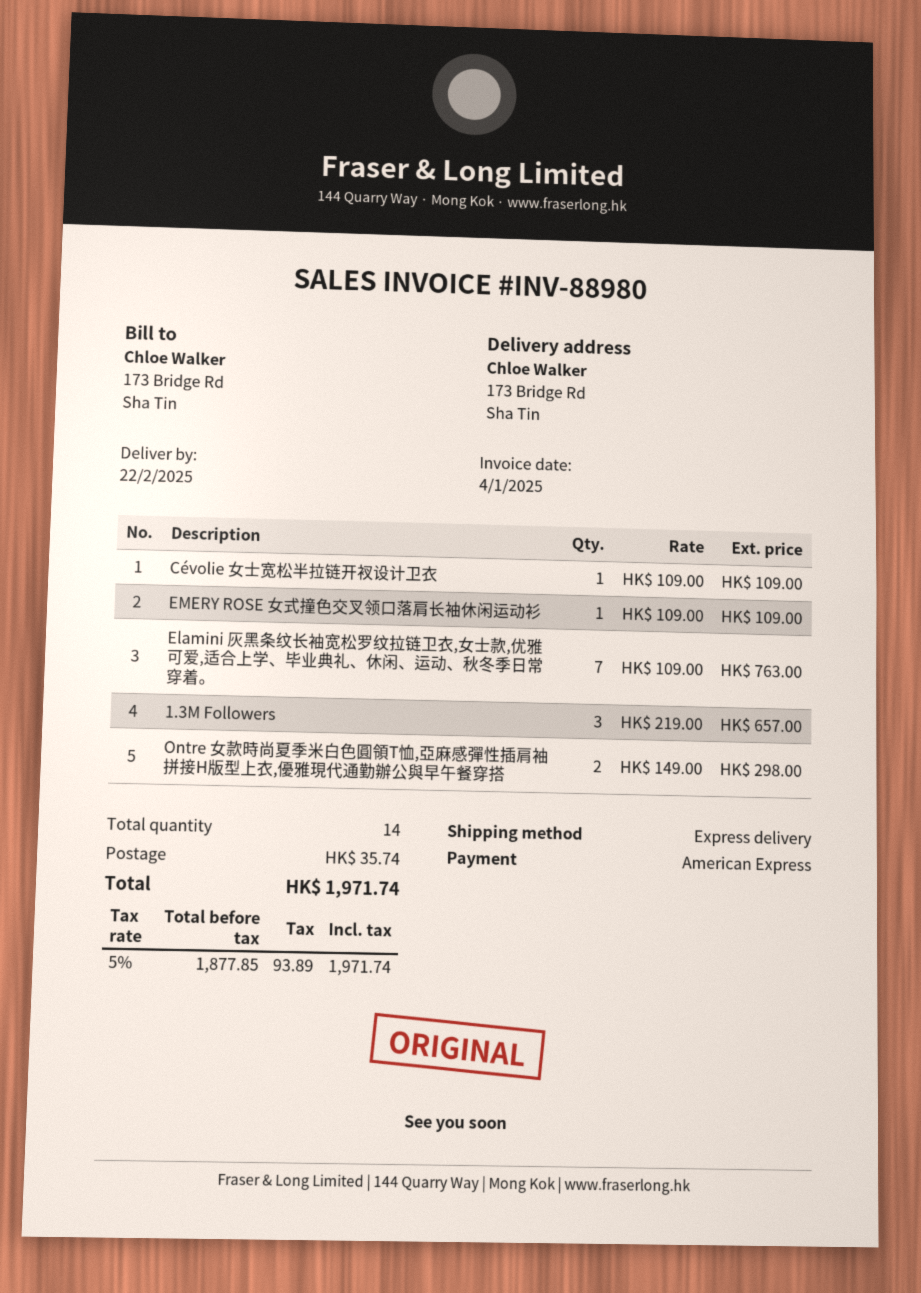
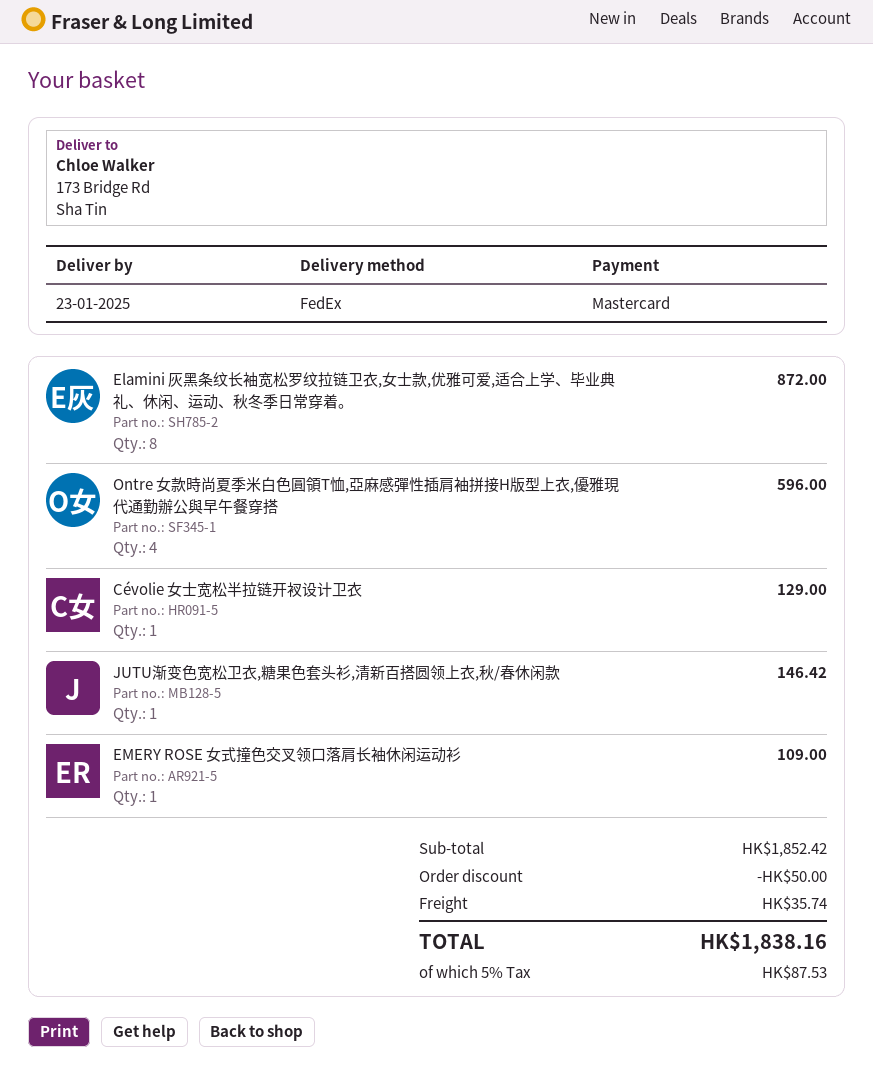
delivery date: 2025-02-22 -> 2025-01-23
payment method: American Express -> Mastercard
shipping method: express -> FedEx
Cévolie 女士宽松半拉链开衩设计卫衣: 1 for 109.00 -> 1 for 129.00
Elamini 灰黑条纹长袖宽松罗纹拉链卫衣,女士款,优雅可爱,适合上学、毕业典礼、休闲、运动、秋冬季日常穿着。: 7 for 763.00 -> 8 for 872.00
1.3M Followers: 3 for 657.00 -> none
Ontre 女款時尚夏季米白色圓領T恤,亞麻感彈性插肩袖拼接H版型上衣,優雅現代通勤辦公與早午餐穿搭: 2 for 298.00 -> 4 for 596.00
JUTU渐变色宽松卫衣,糖果色套头衫,清新百搭圆领上衣,秋/春休闲款: none -> 1 for 146.42
discount: none -> 50.00
tax: 5% = 93.89 -> 5% = 87.53
total: 1971.74 -> 1838.16

